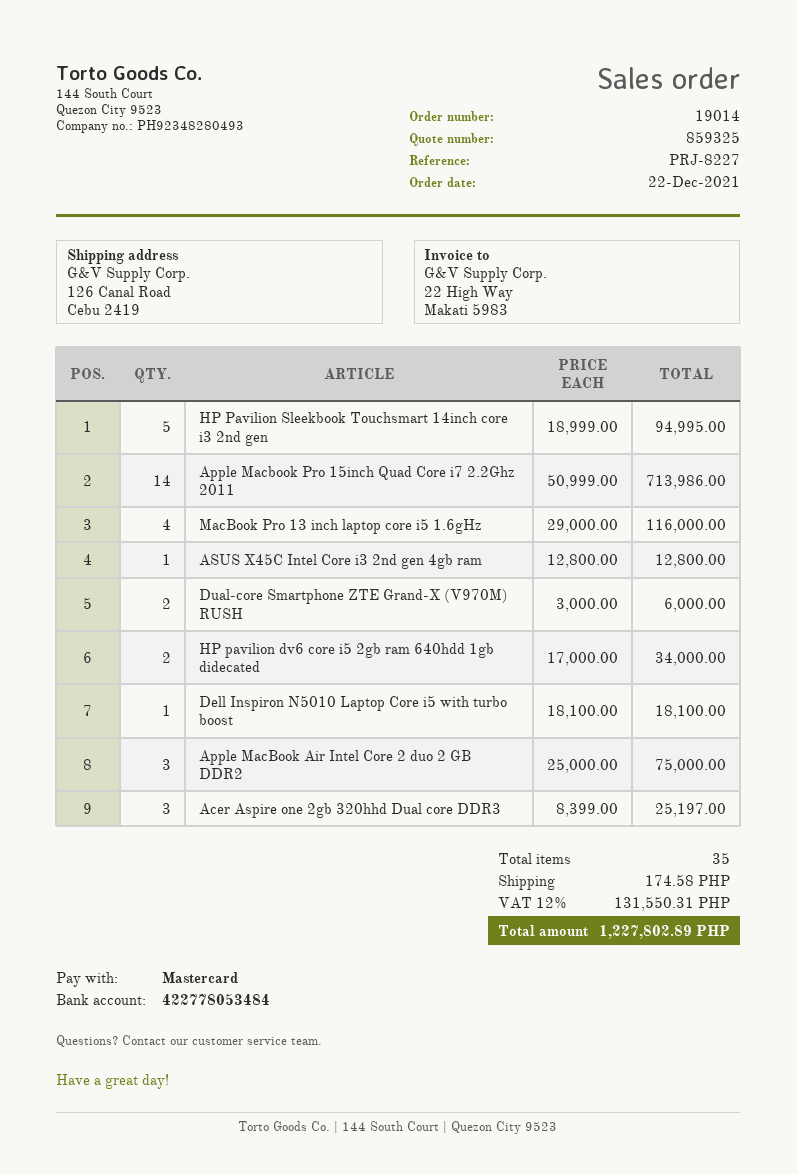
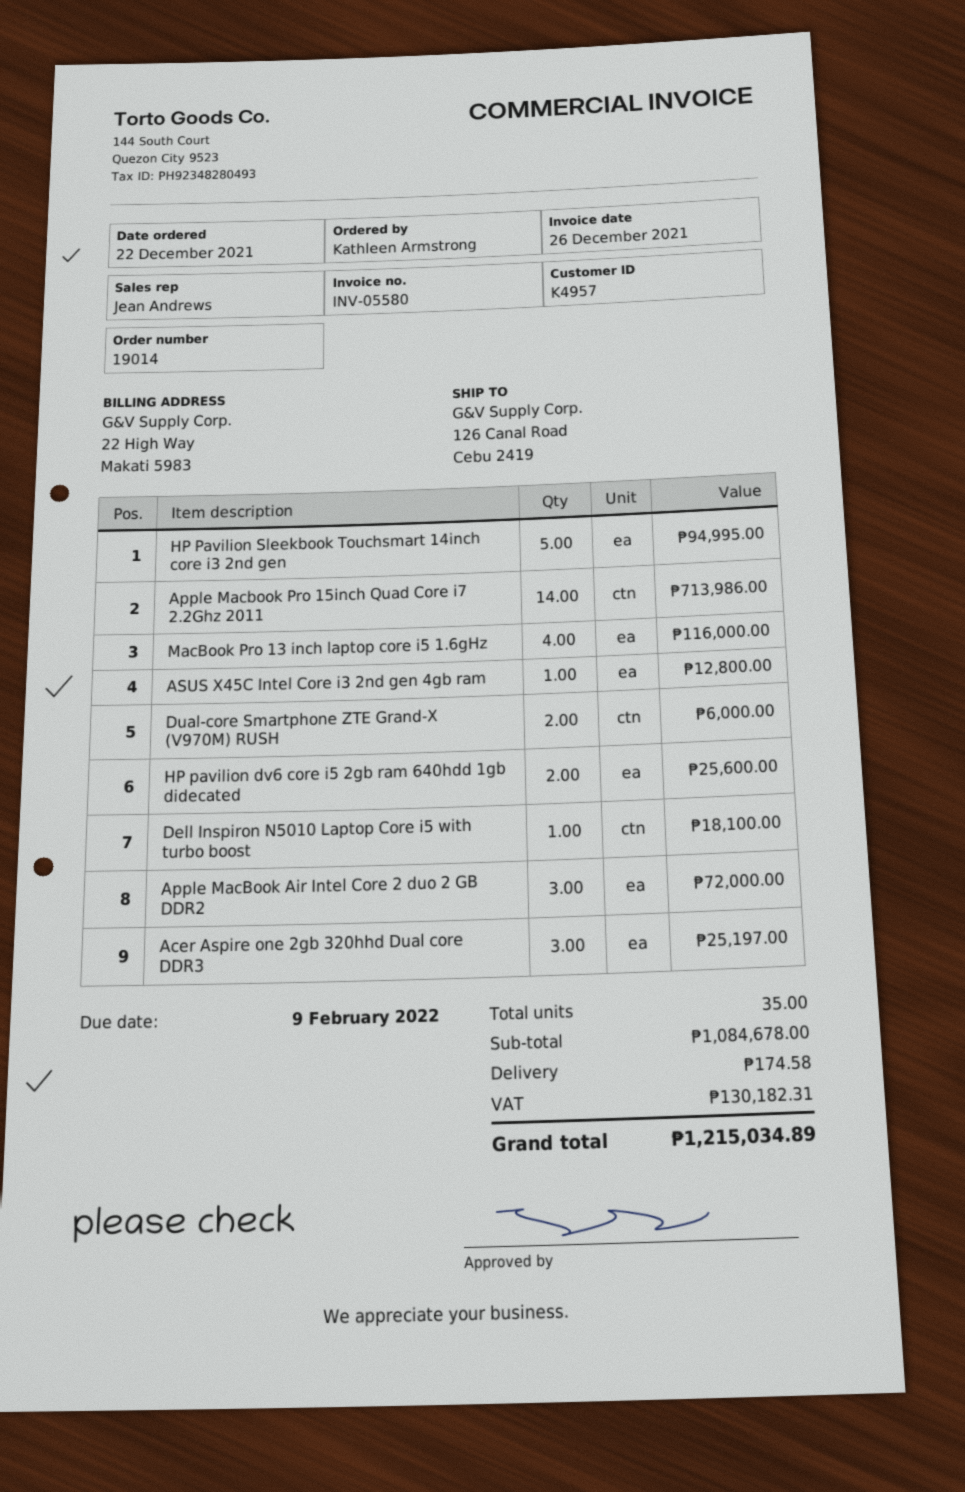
HP pavilion dv6 core i5 2gb ram 640hdd 1gb didecated: 2 for 34000.00 -> 2 for 25600.00
Apple MacBook Air Intel Core 2 duo 2 GB DDR2: 3 for 75000.00 -> 3 for 72000.00
tax: 131550.31 -> 130182.31
total: 1227802.89 -> 1215034.89

